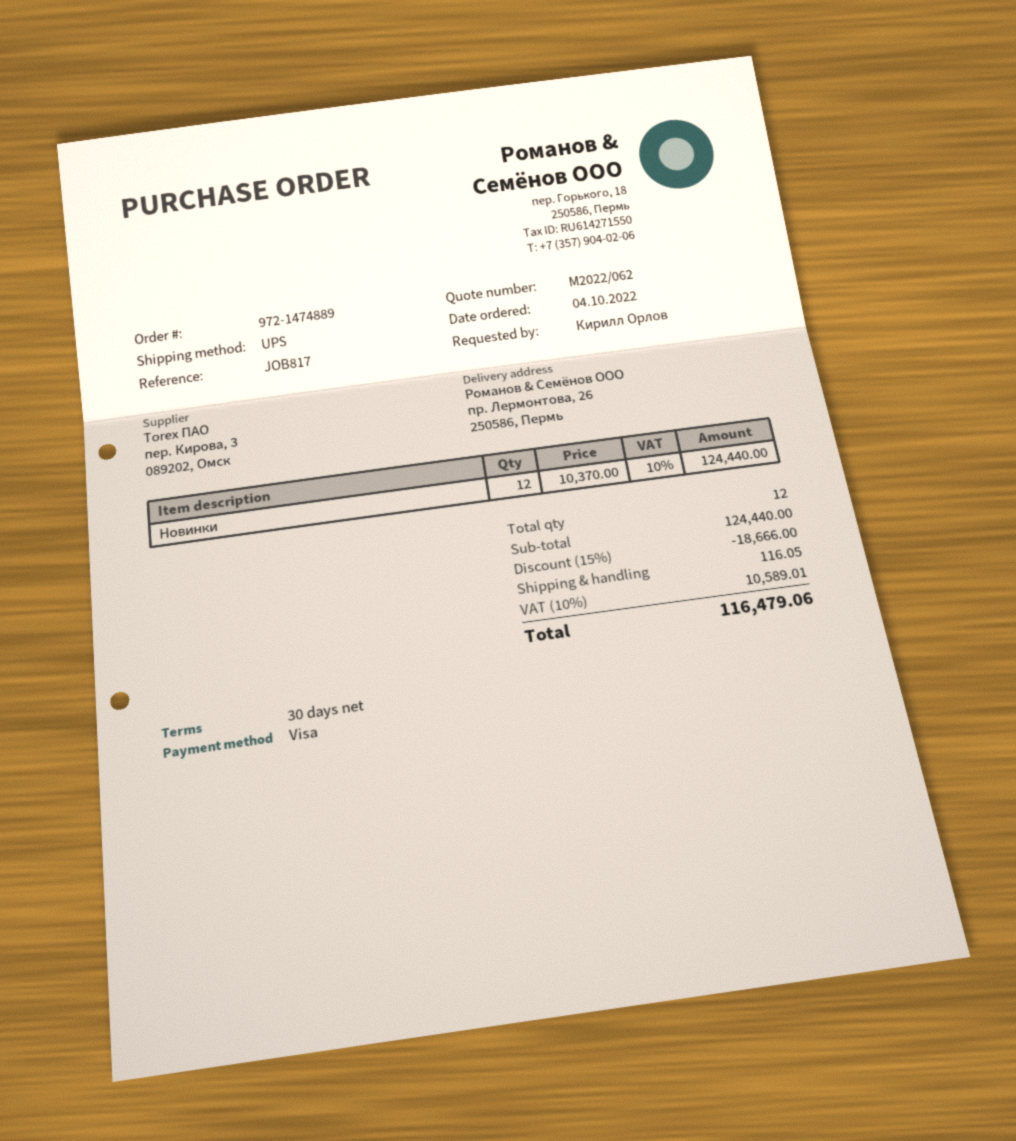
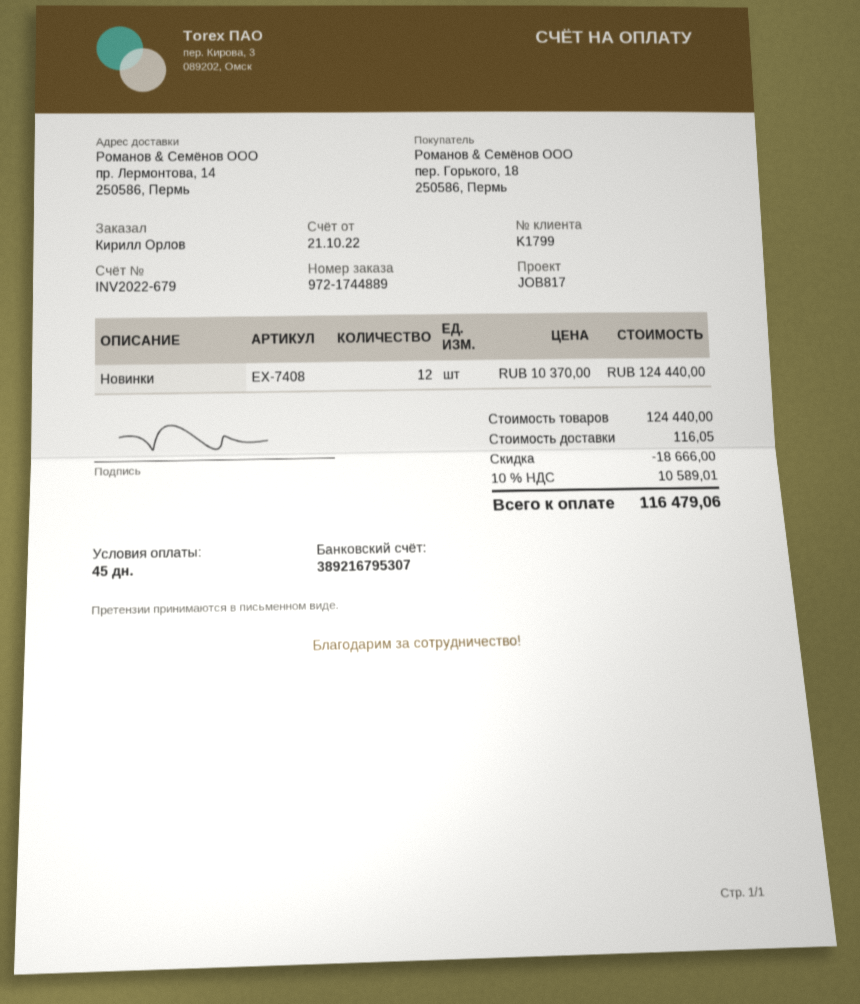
order number: 972-1474889 -> 972-1744889
payment terms: 30 days -> 45 days
ship to: пр. Лермонтова, 26, 250586, Пермь -> пр. Лермонтова, 14, 250586, Пермь

